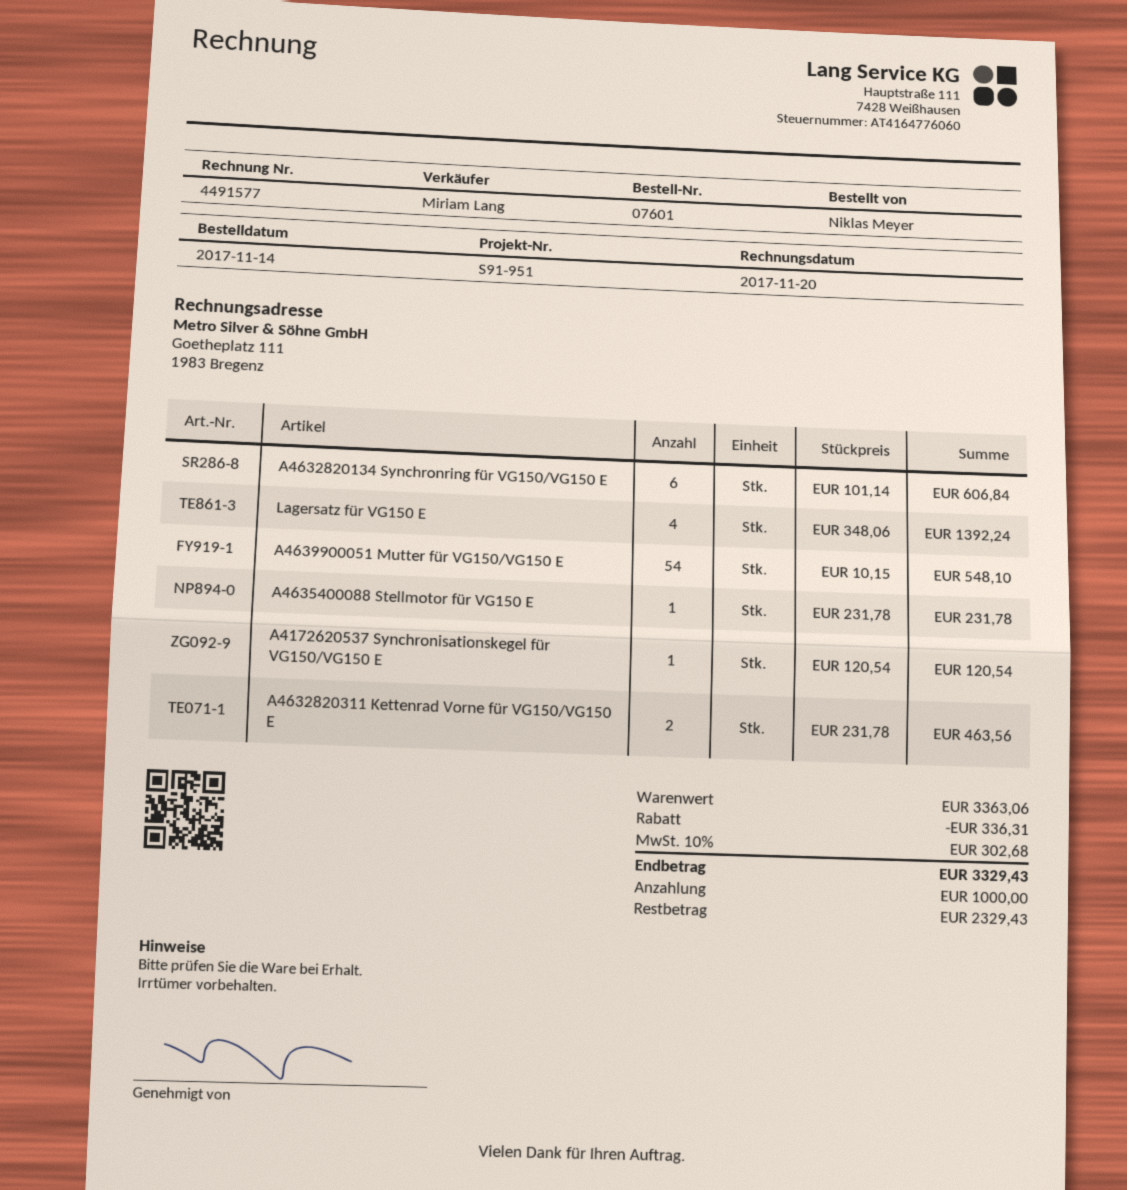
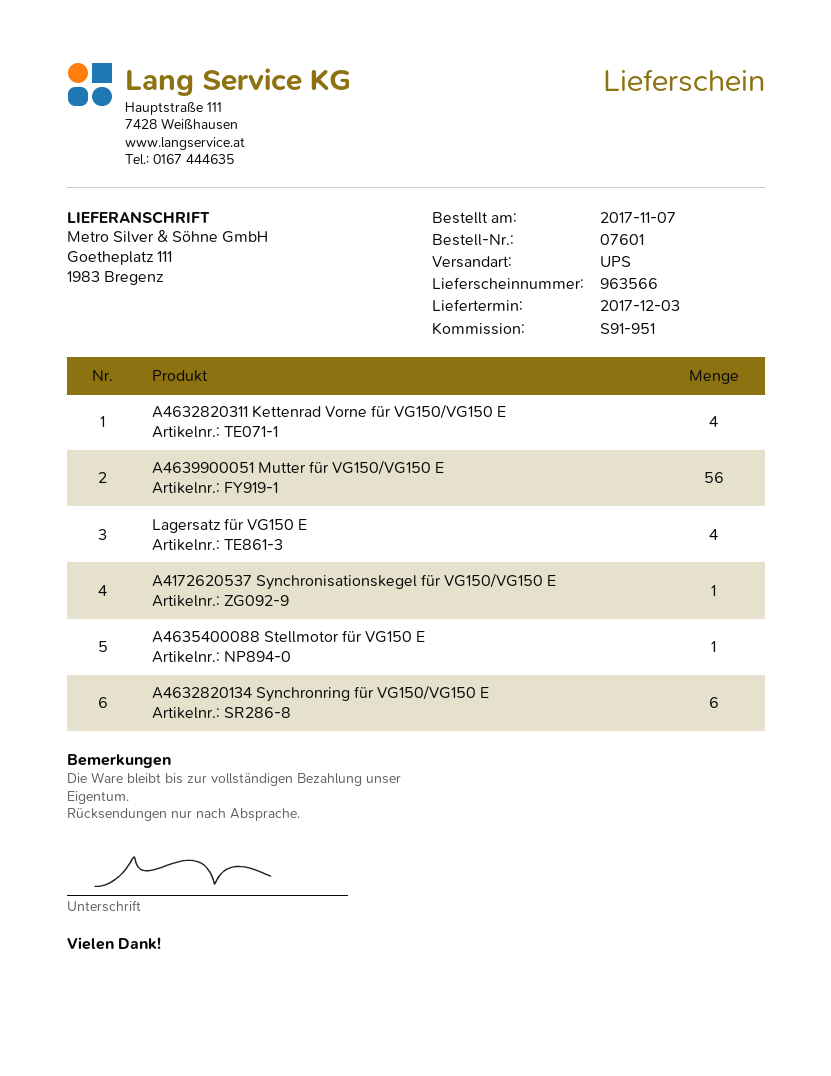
order date: 2017-11-14 -> 2017-11-07
A4639900051 Mutter für VG150/VG150 E: 54 -> 56
A4632820311 Kettenrad Vorne für VG150/VG150 E: 2 -> 4

